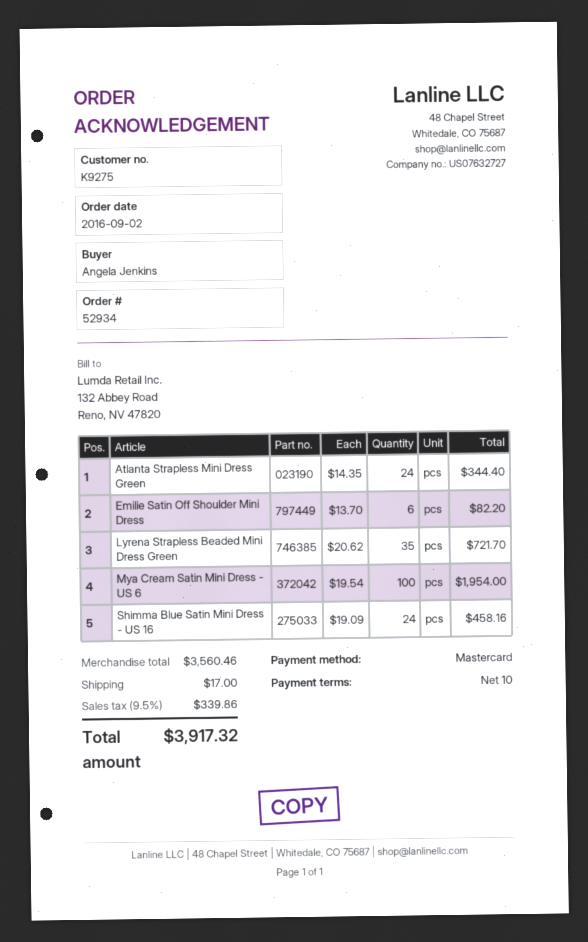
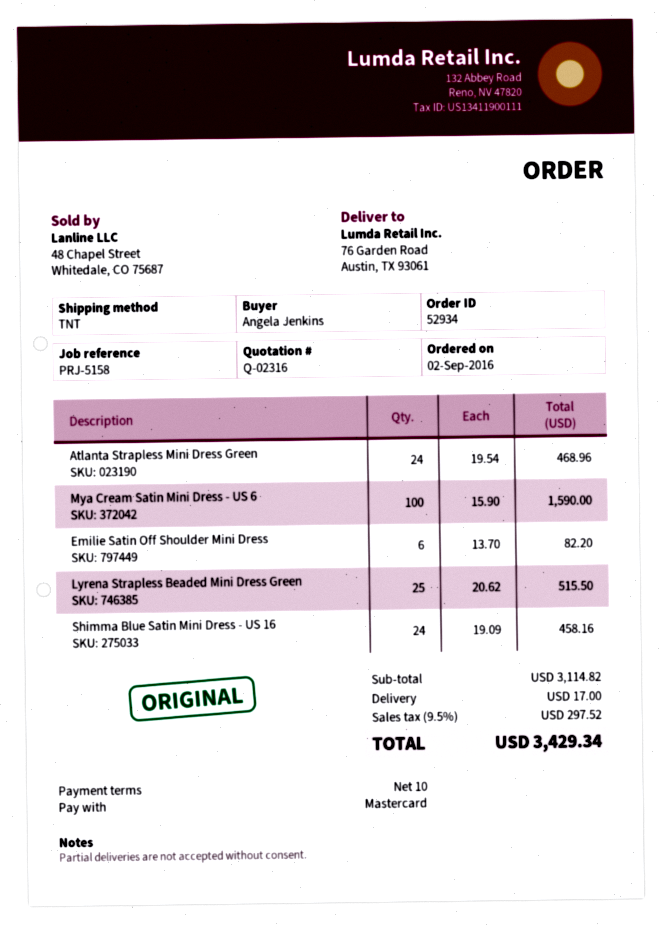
Atlanta Strapless Mini Dress Green: 24 x 14.35 = 344.40 -> 24 x 19.54 = 468.96
Lyrena Strapless Beaded Mini Dress Green: 35 x 20.62 = 721.70 -> 25 x 20.62 = 515.50
Mya Cream Satin Mini Dress - US 6: 100 x 19.54 = 1954.00 -> 100 x 15.90 = 1590.00
subtotal: 3560.46 -> 3114.82
tax: 9.5% = 339.86 -> 9.5% = 297.52
total: 3917.32 -> 3429.34

